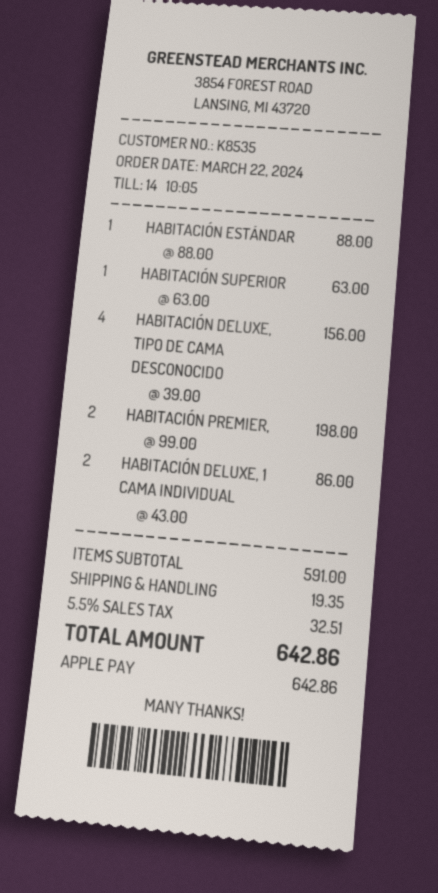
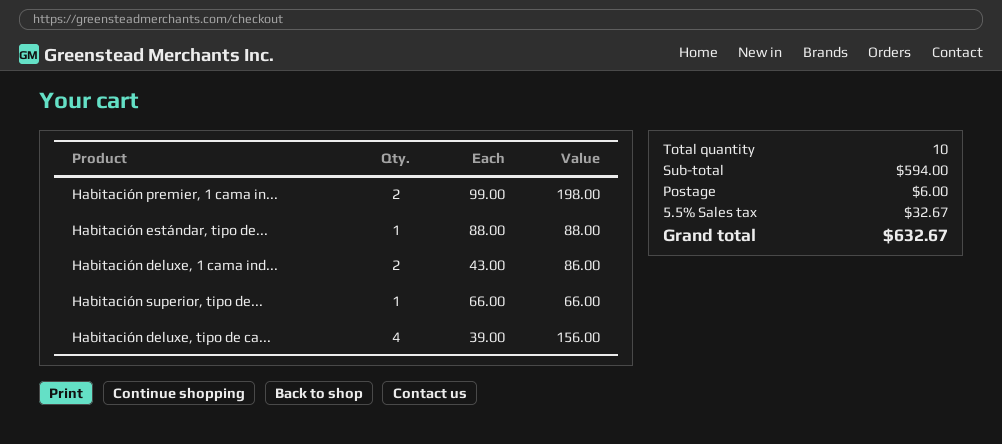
HABITACIÓN SUPERIOR: 1 x 63.00 = 63.00 -> 1 x 66.00 = 66.00
subtotal: 591.00 -> 594.00
shipping: 19.35 -> 6.00
tax: 5.5% = 32.51 -> 5.5% = 32.67
total: 642.86 -> 632.67

